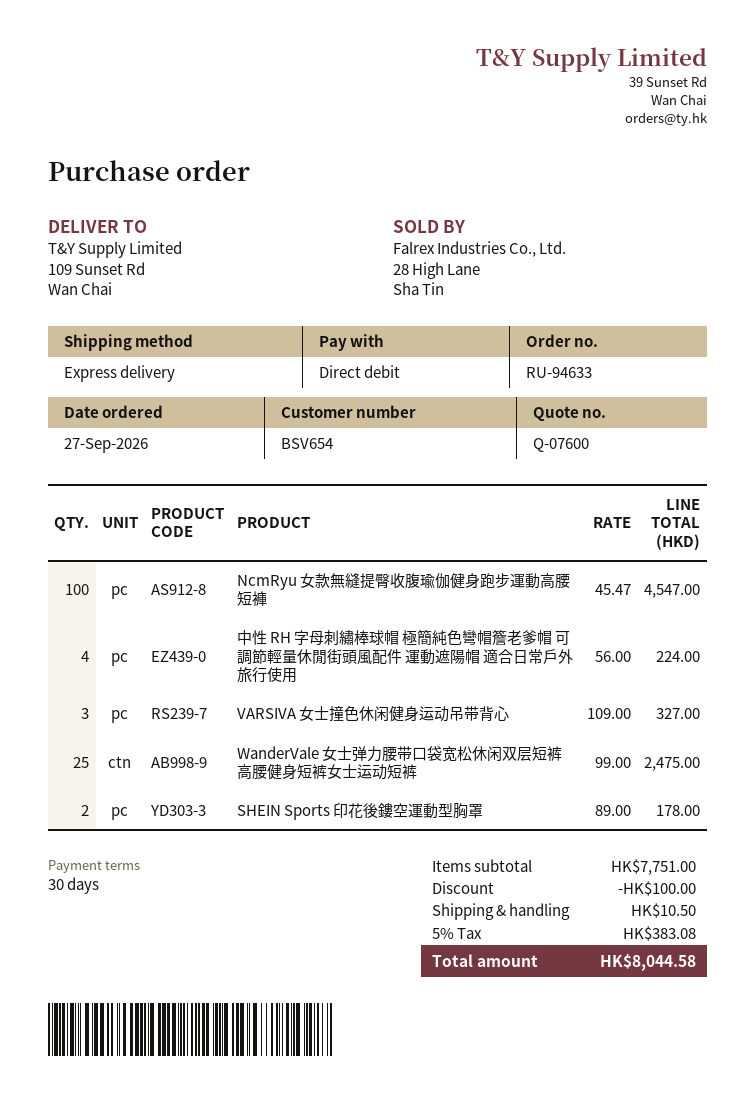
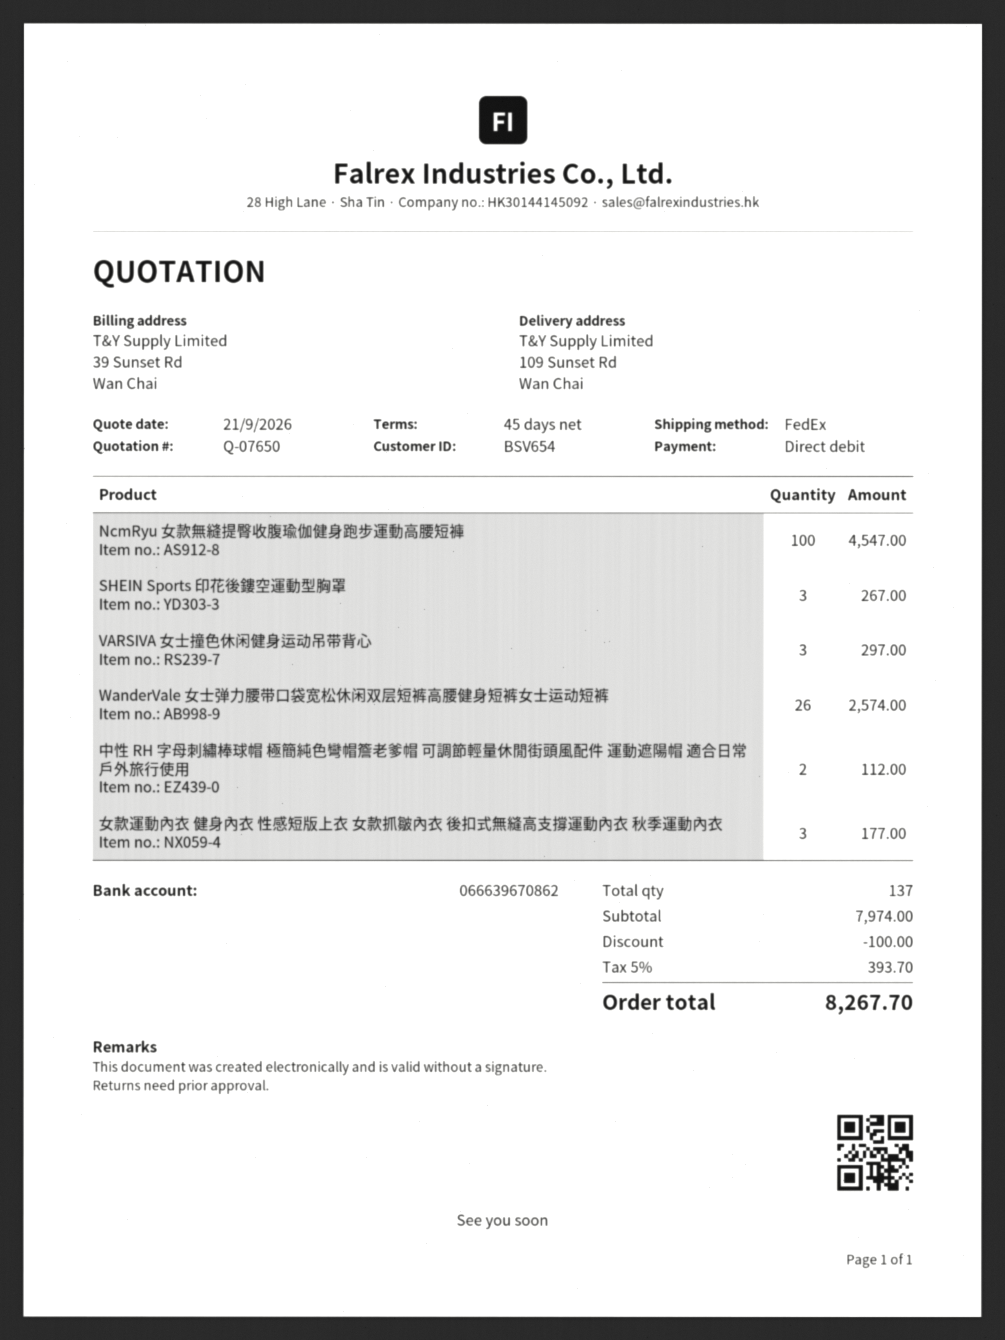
quote number: Q-07600 -> Q-07650
payment terms: 30 days -> 45 days
shipping method: express -> FedEx
中性 RH 字母刺繡棒球帽 極簡純色彎帽簷老爹帽 可調節輕量休閒街頭風配件 運動遮陽帽 適合日常戶外旅行使用: 4 for 224.00 -> 2 for 112.00
VARSIVA 女士撞色休闲健身运动吊带背心: 3 for 327.00 -> 3 for 297.00
WanderVale 女士弹力腰带口袋宽松休闲双层短裤高腰健身短裤女士运动短裤: 25 for 2475.00 -> 26 for 2574.00
SHEIN Sports 印花後鏤空運動型胸罩: 2 for 178.00 -> 3 for 267.00
女款運動內衣 健身內衣 性感短版上衣 女款抓皺內衣 後扣式無縫高支撐運動內衣 秋季運動內衣: none -> 3 for 177.00
subtotal: 7751.00 -> 7974.00
shipping: 10.50 -> none
tax: 5% = 383.08 -> 5% = 393.70
total: 8044.58 -> 8267.70

